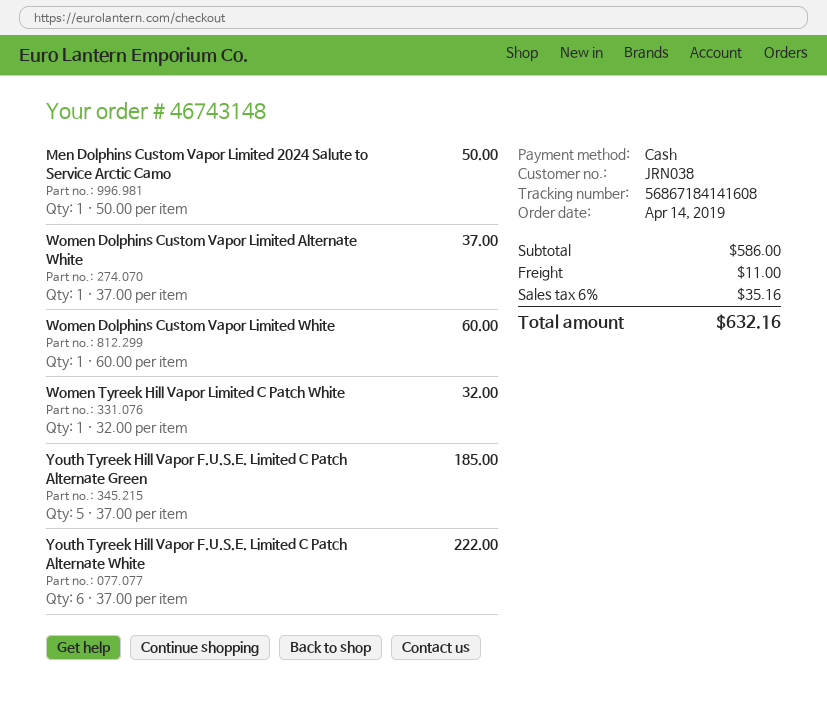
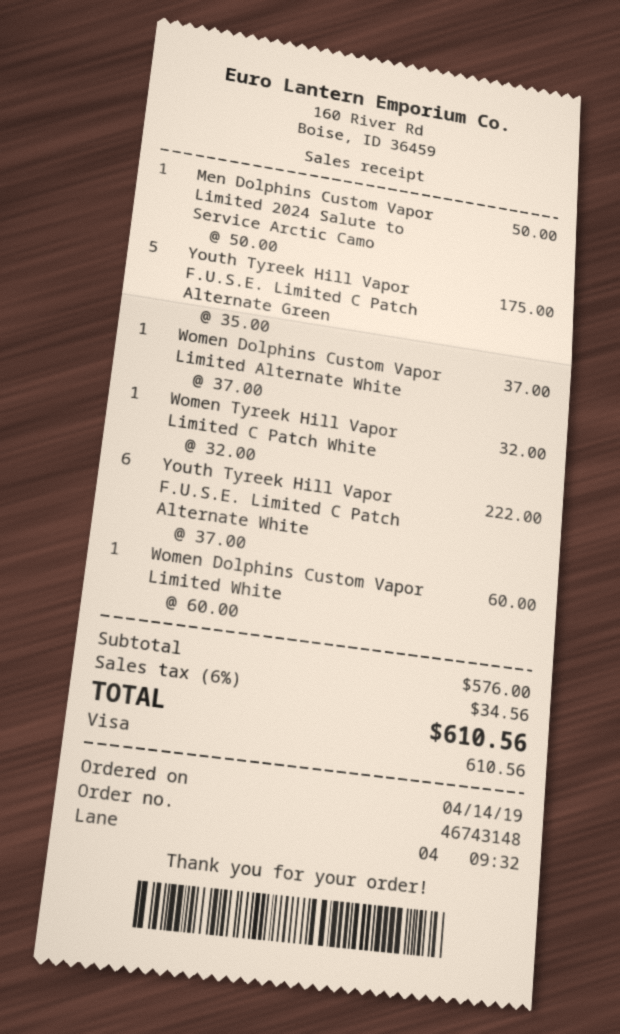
payment method: cash -> Visa
Youth Tyreek Hill Vapor F.U.S.E. Limited C Patch Alternate Green: 5 x 37.00 = 185.00 -> 5 x 35.00 = 175.00
subtotal: 586.00 -> 576.00
shipping: 11.00 -> none
tax: 6% = 35.16 -> 6% = 34.56
total: 632.16 -> 610.56

